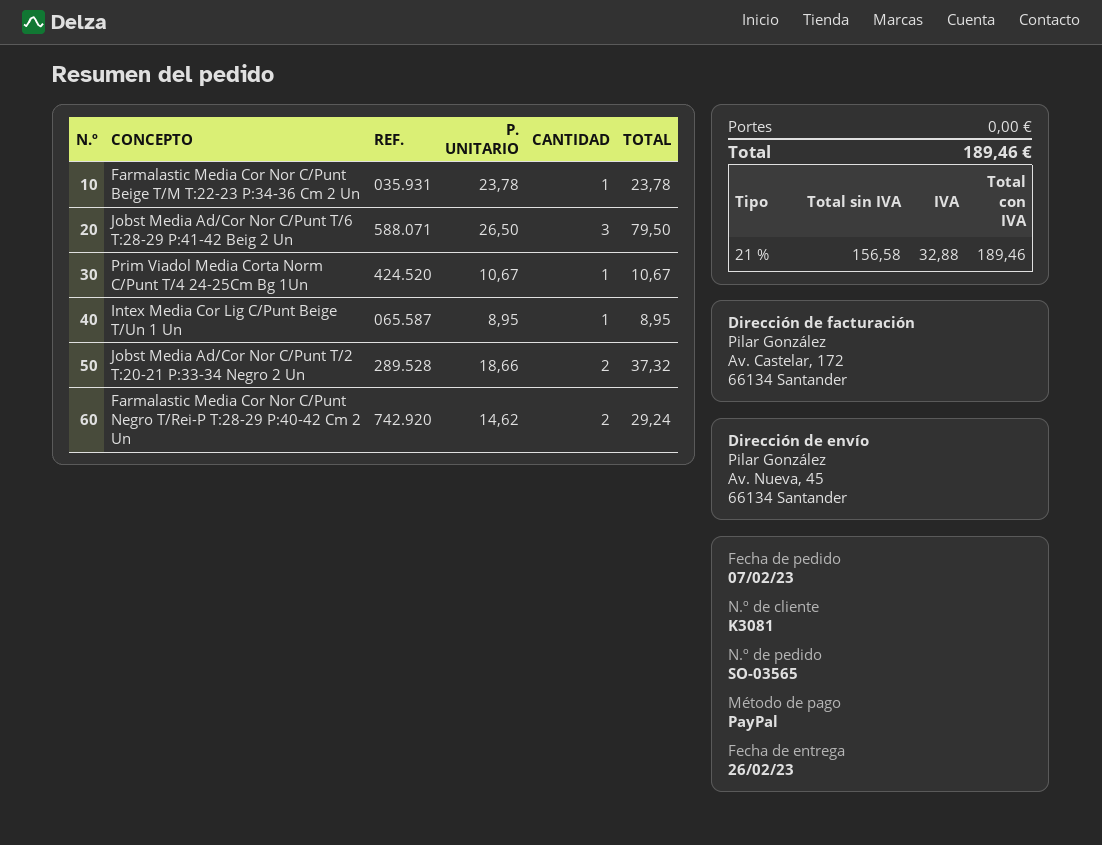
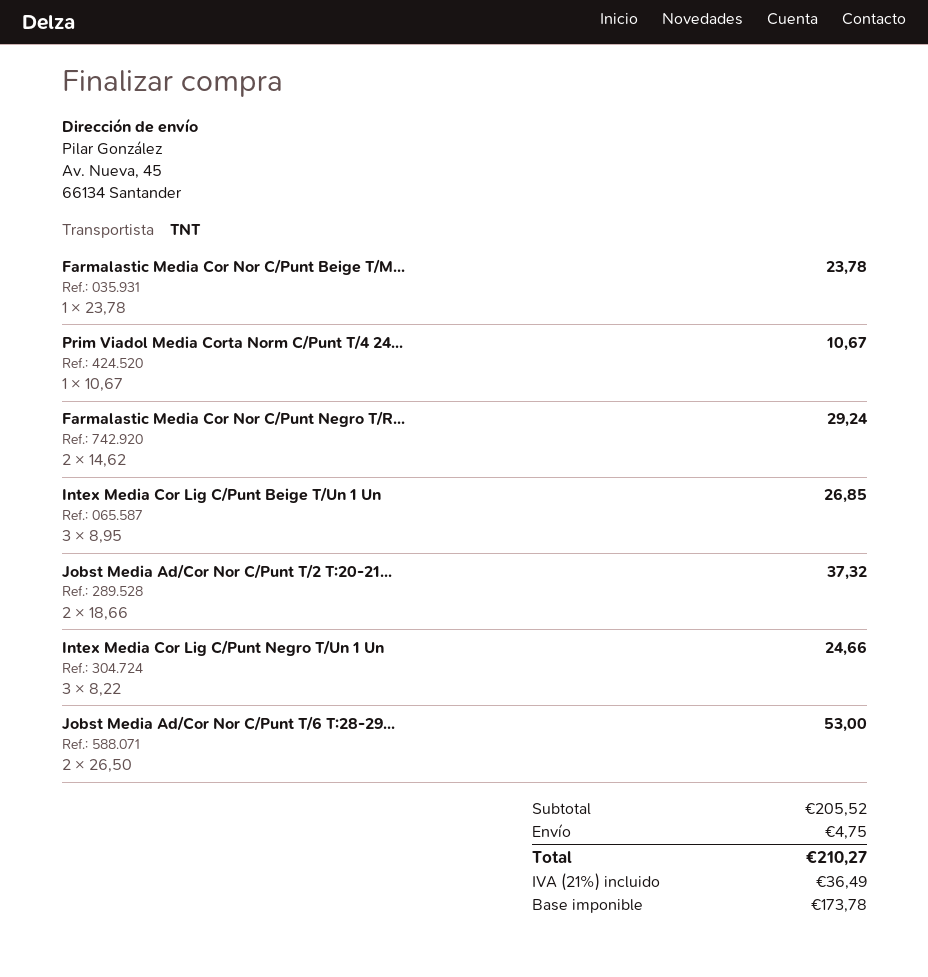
Jobst Media Ad/Cor Nor C/Punt T/6 T:28-29 P:41-42 Beig 2 Un: 3 x 26.50 = 79.50 -> 2 x 26.50 = 53.00
Intex Media Cor Lig C/Punt Beige T/Un 1 Un: 1 x 8.95 = 8.95 -> 3 x 8.95 = 26.85
Intex Media Cor Lig C/Punt Negro T/Un 1 Un: none -> 3 x 8.22 = 24.66
shipping: 0.00 -> 4.75
net: 156.58 -> 173.78
tax: 21% = 32.88 -> 21% = 36.49
total: 189.46 -> 210.27

